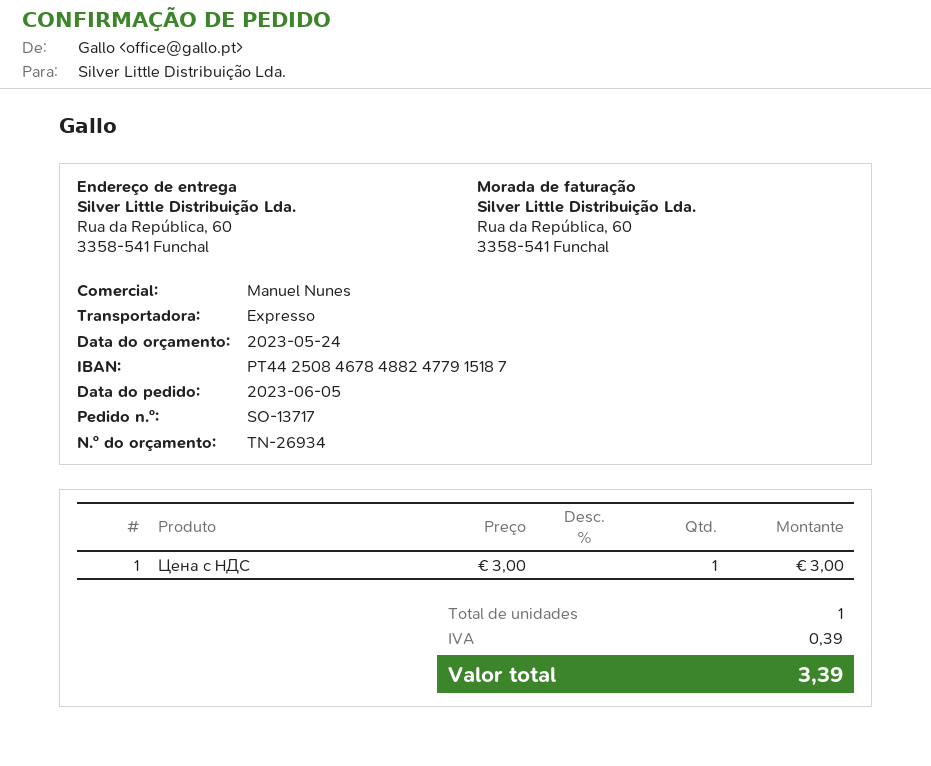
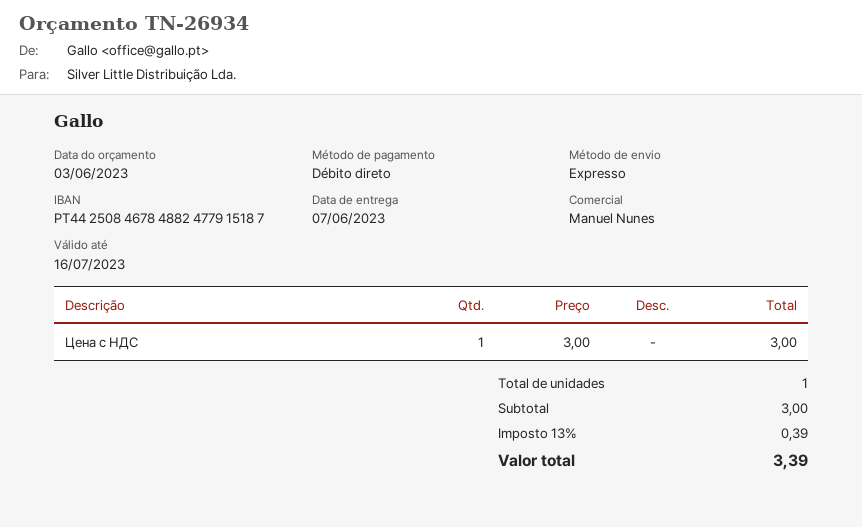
quote date: 2023-05-24 -> 2023-06-03

